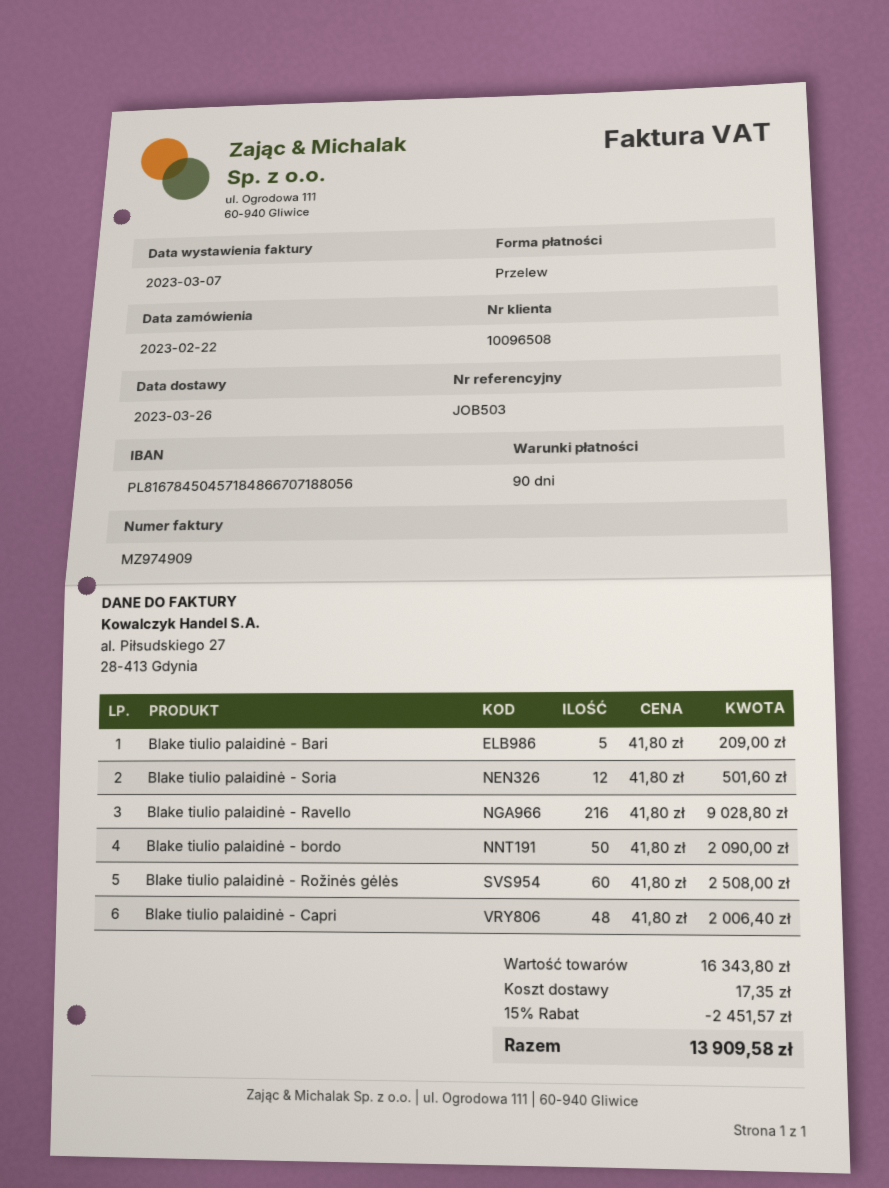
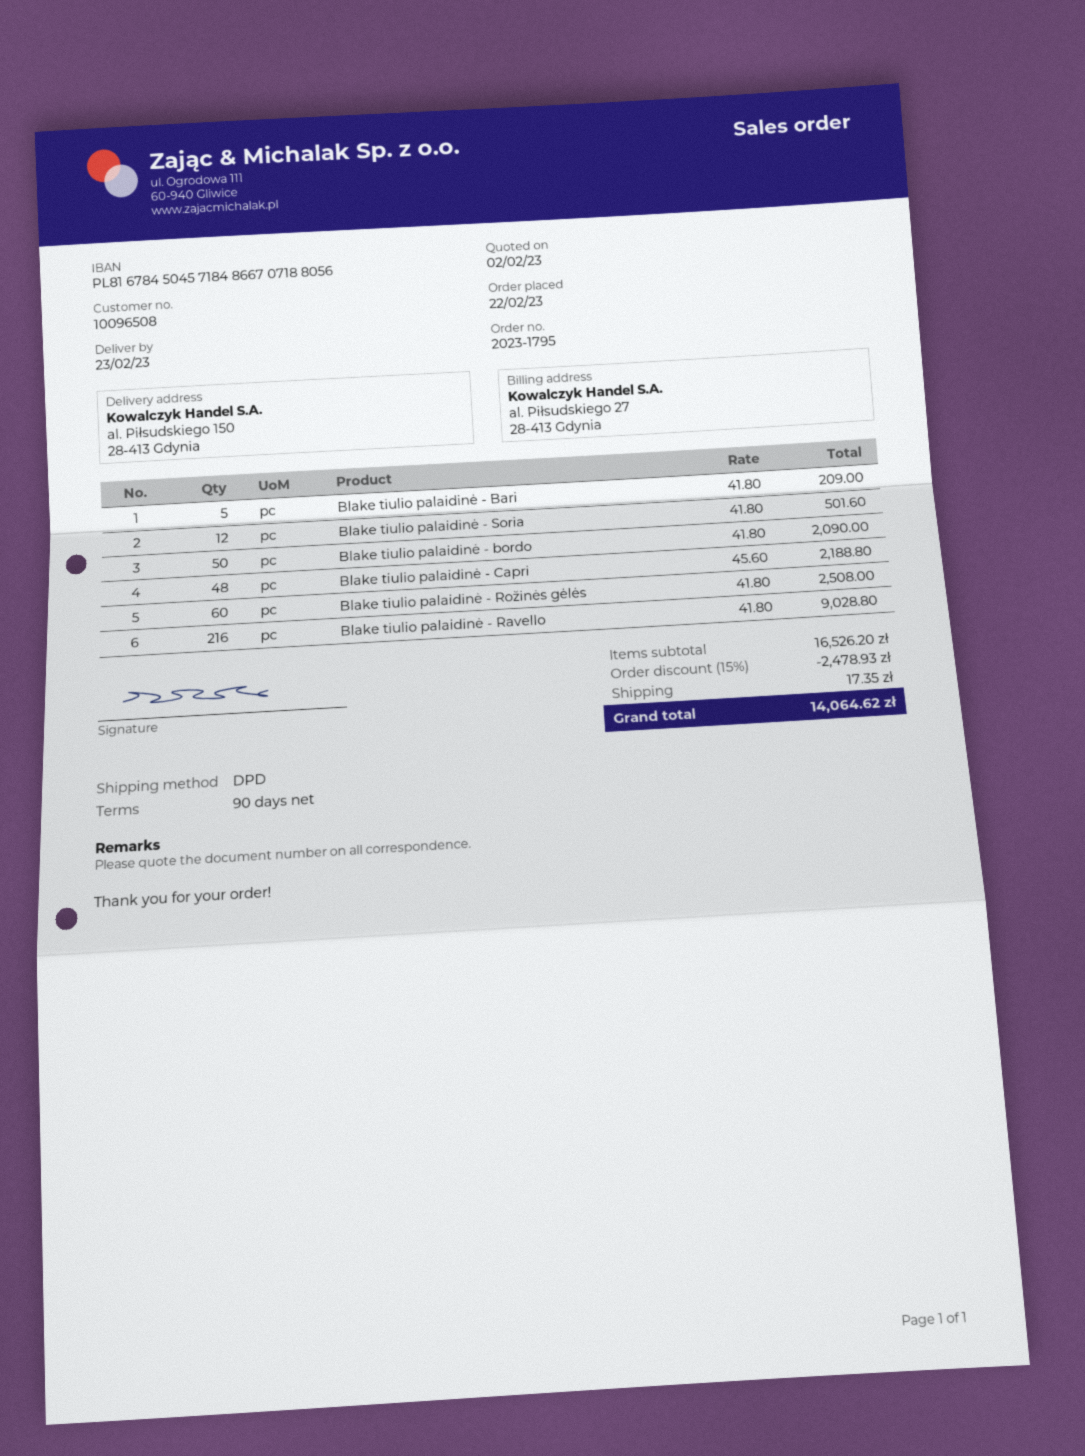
delivery date: 2023-03-26 -> 2023-02-23
Blake tiulio palaidinė - Capri: 48 x 41.80 = 2006.40 -> 48 x 45.60 = 2188.80
subtotal: 16343.80 -> 16526.20
discount: 15% = 2451.57 -> 15% = 2478.93
total: 13909.58 -> 14064.62

